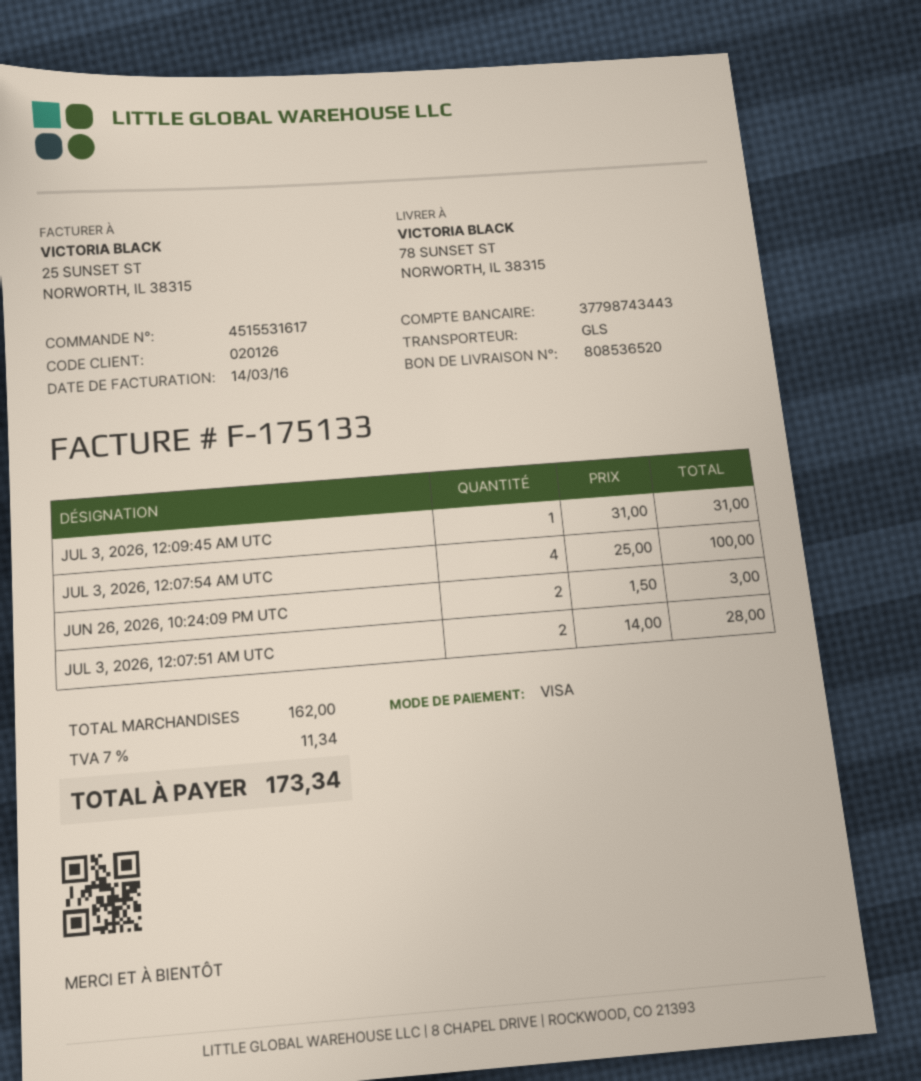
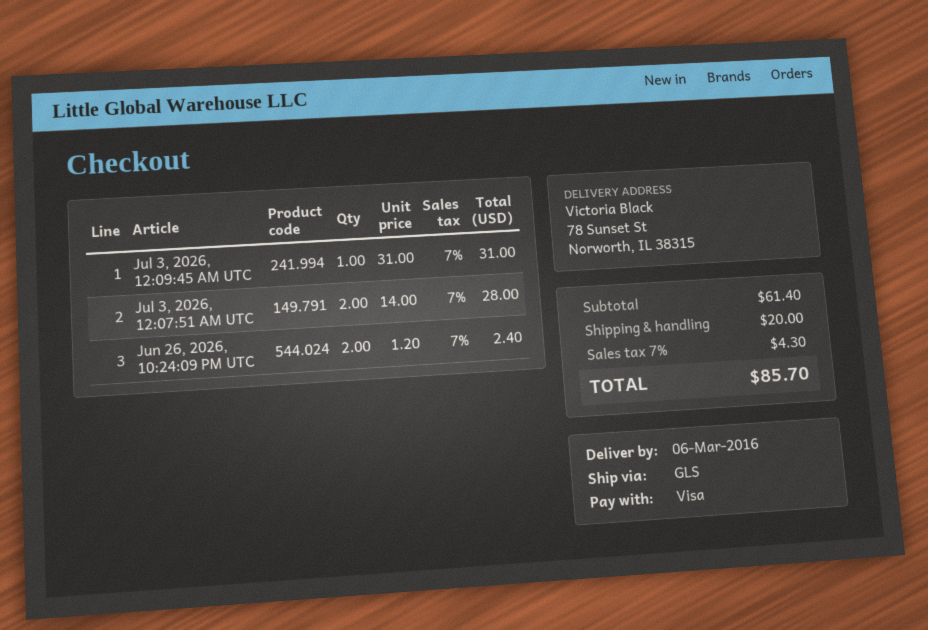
JUL 3, 2026, 12:07:54 AM UTC: 4 x 25.00 = 100.00 -> none
JUN 26, 2026, 10:24:09 PM UTC: 2 x 1.50 = 3.00 -> 2 x 1.20 = 2.40
subtotal: 162.00 -> 61.40
shipping: none -> 20.00
tax: 7% = 11.34 -> 7% = 4.30
total: 173.34 -> 85.70

